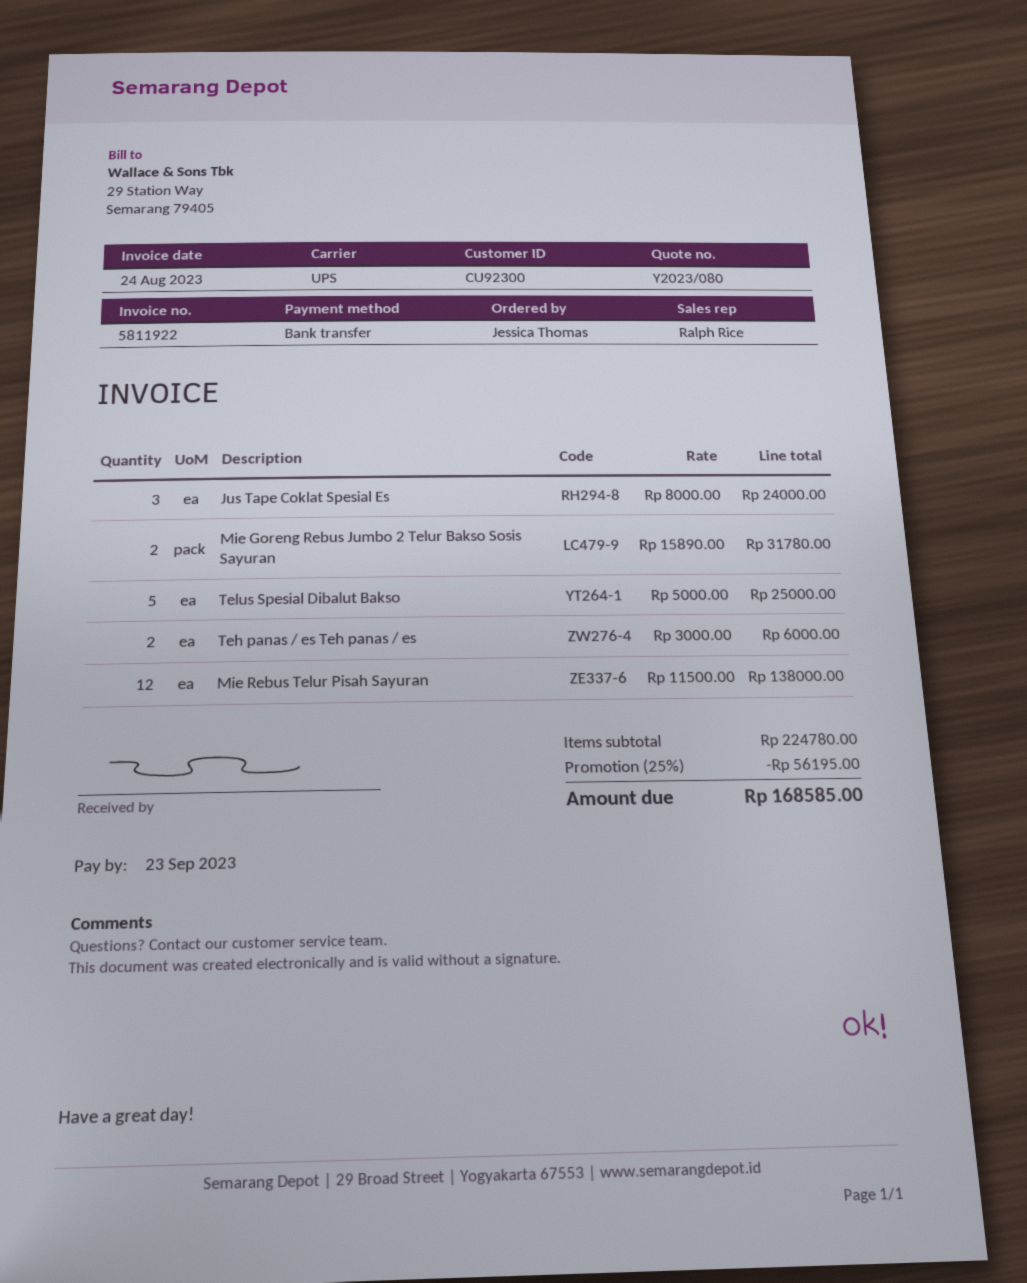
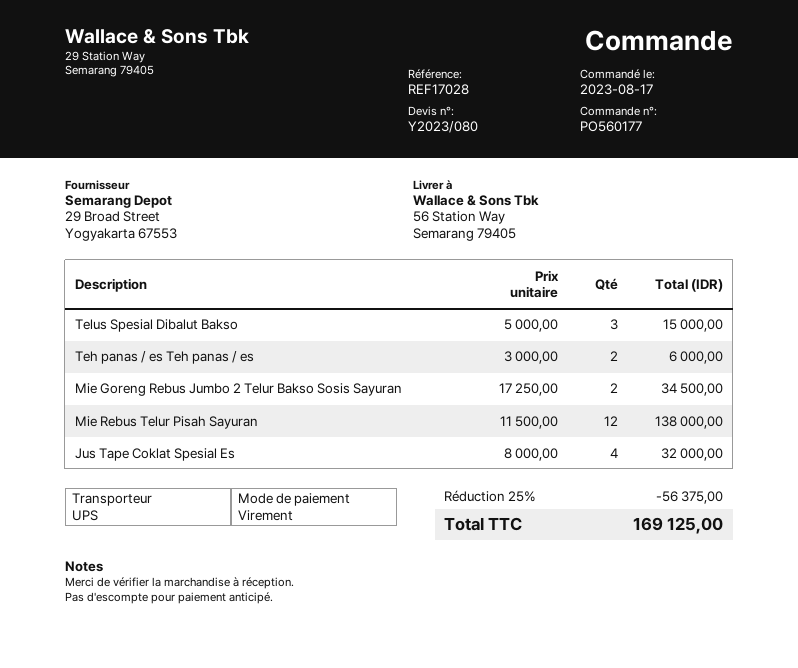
Jus Tape Coklat Spesial Es: 3 x 8000.00 = 24000.00 -> 4 x 8000.00 = 32000.00
Mie Goreng Rebus Jumbo 2 Telur Bakso Sosis Sayuran: 2 x 15890.00 = 31780.00 -> 2 x 17250.00 = 34500.00
Telus Spesial Dibalut Bakso: 5 x 5000.00 = 25000.00 -> 3 x 5000.00 = 15000.00
discount: 25% = 56195.00 -> 25% = 56375.00
total: 168585.00 -> 169125.00

